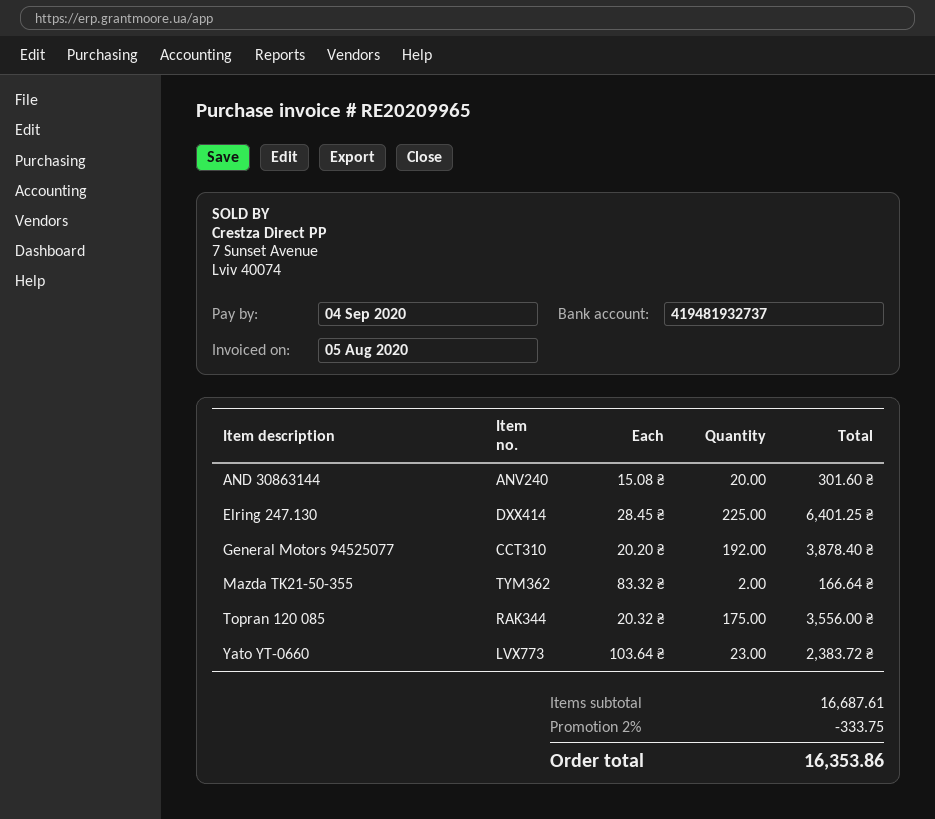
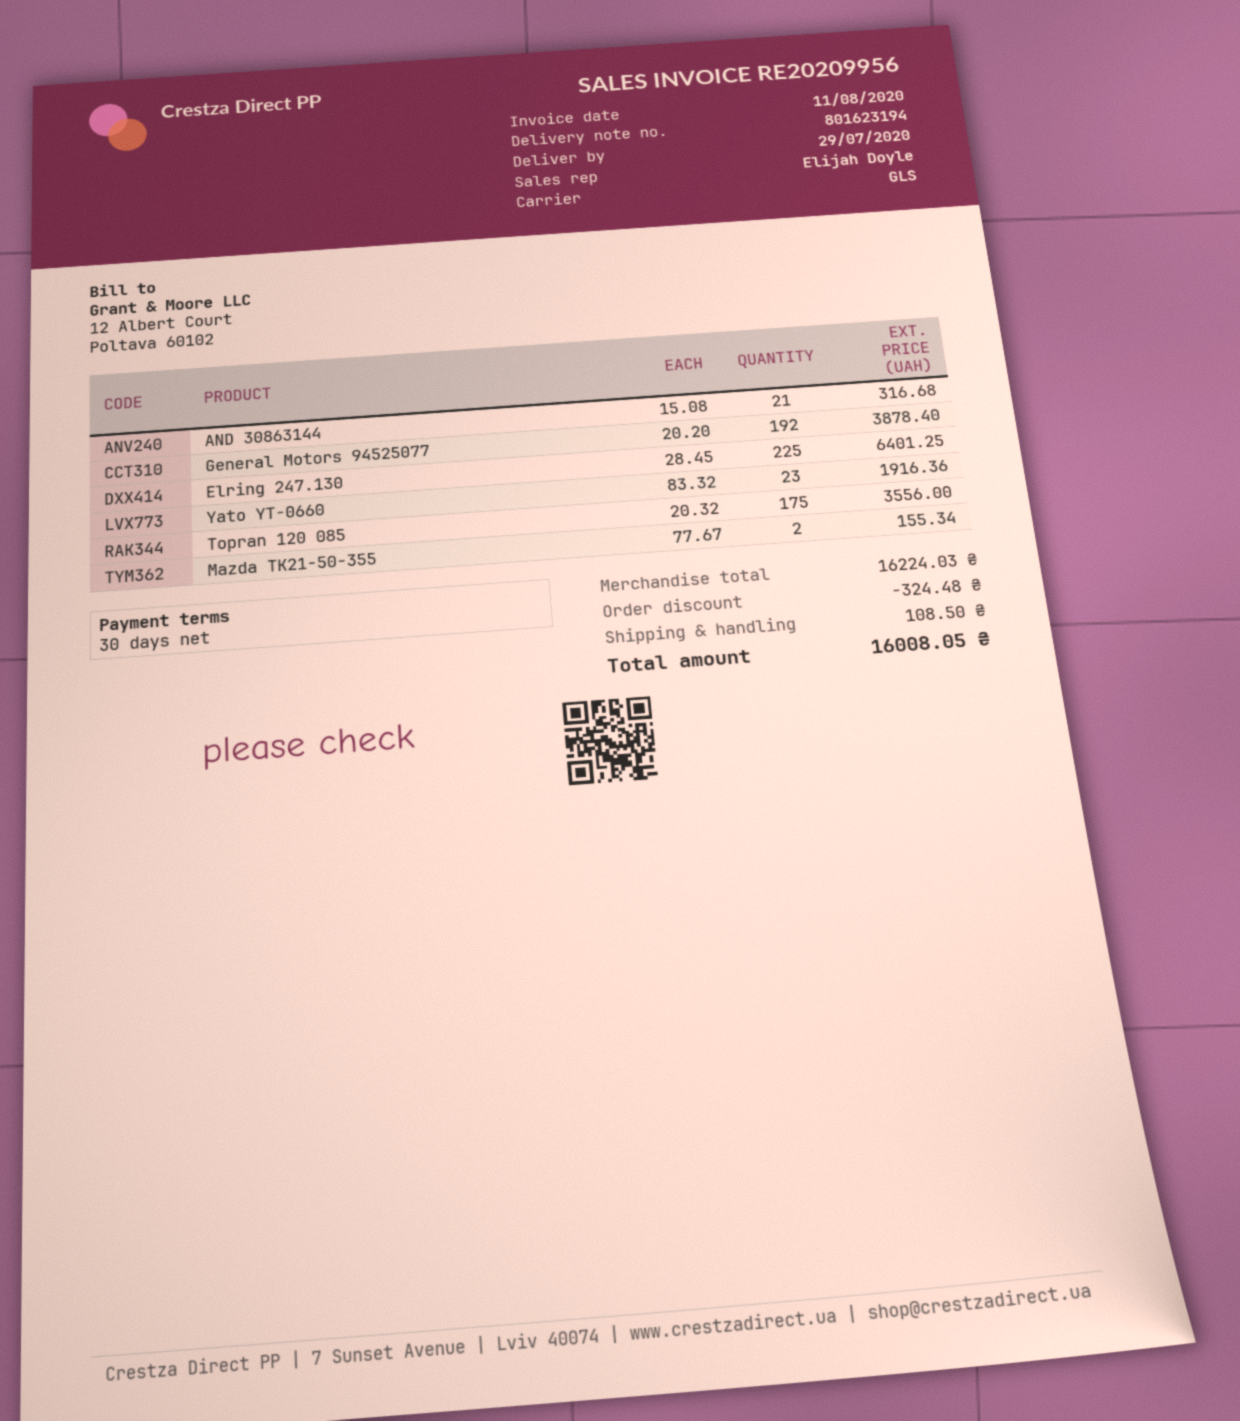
invoice number: RE20209965 -> RE20209956
invoice date: 2020-08-05 -> 2020-08-11
AND 30863144: 20 x 15.08 = 301.60 -> 21 x 15.08 = 316.68
Mazda TK21-50-355: 2 x 83.32 = 166.64 -> 2 x 77.67 = 155.34
Yato YT-0660: 23 x 103.64 = 2383.72 -> 23 x 83.32 = 1916.36
subtotal: 16687.61 -> 16224.03
discount: 333.75 -> 324.48
shipping: none -> 108.50
total: 16353.86 -> 16008.05

